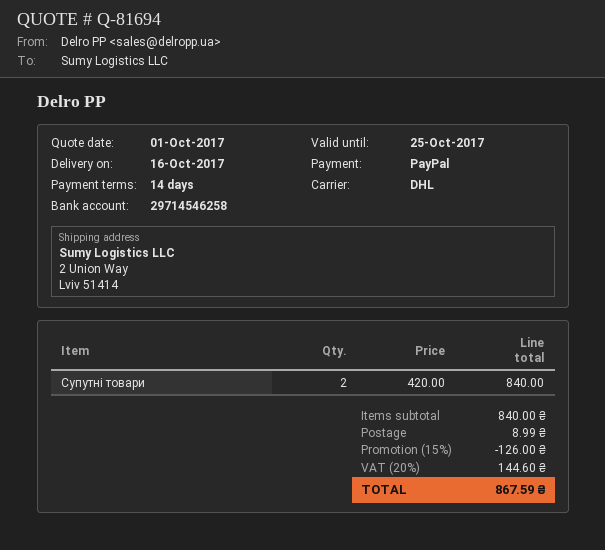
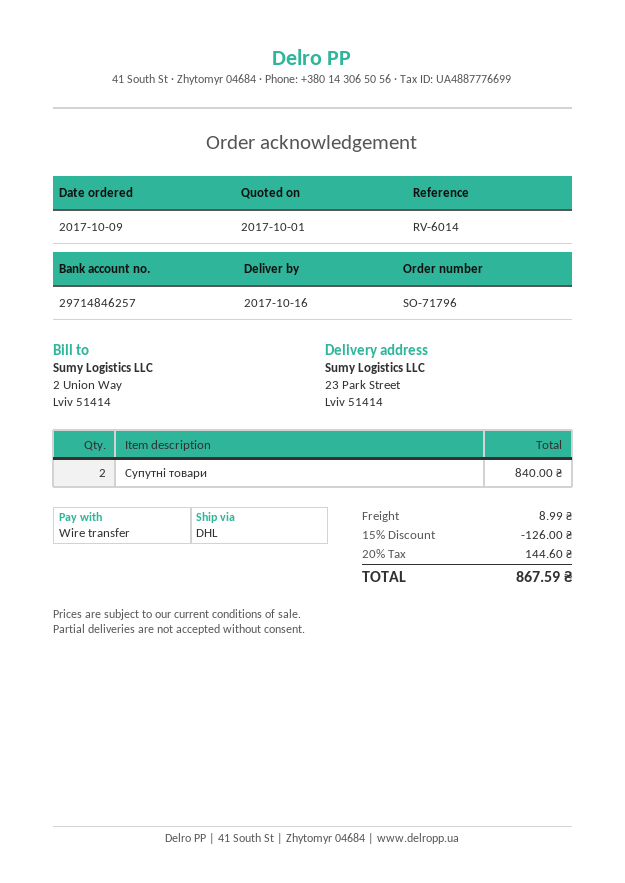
payment method: PayPal -> bank transfer
bank account: 29714546258 -> 29714846257
ship to: 2 Union Way, Lviv 51414 -> 23 Park Street, Lviv 51414

